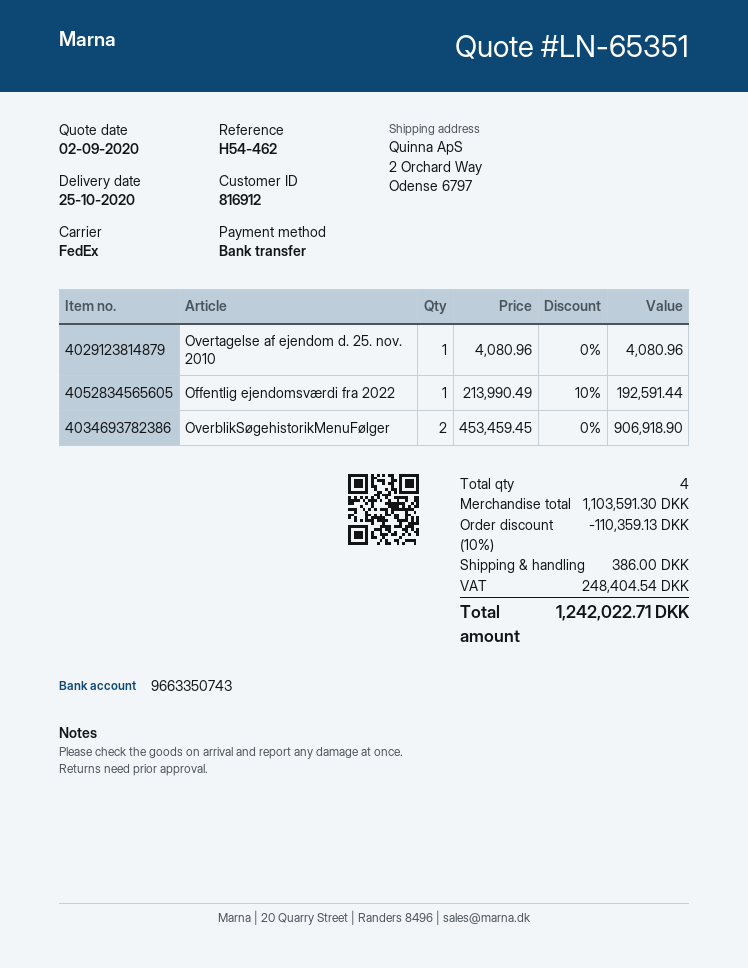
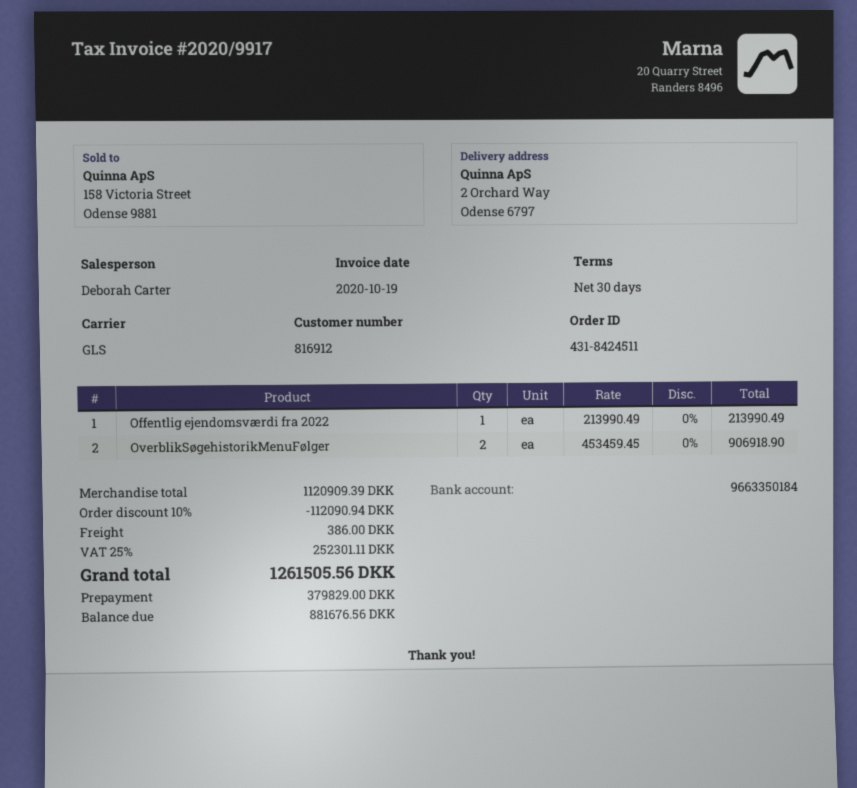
bank account: 9663350743 -> 9663350184
shipping method: FedEx -> GLS
Overtagelse af ejendom d. 25. nov. 2010: 1 x 4080.96 = 4080.96 -> none
Offentlig ejendomsværdi fra 2022: 1 x 213990.49 - 10% = 192591.44 -> 1 x 213990.49 = 213990.49
subtotal: 1103591.30 -> 1120909.39
discount: 10% = 110359.13 -> 10% = 112090.94
tax: 248404.54 -> 252301.11
total: 1242022.71 -> 1261505.56

